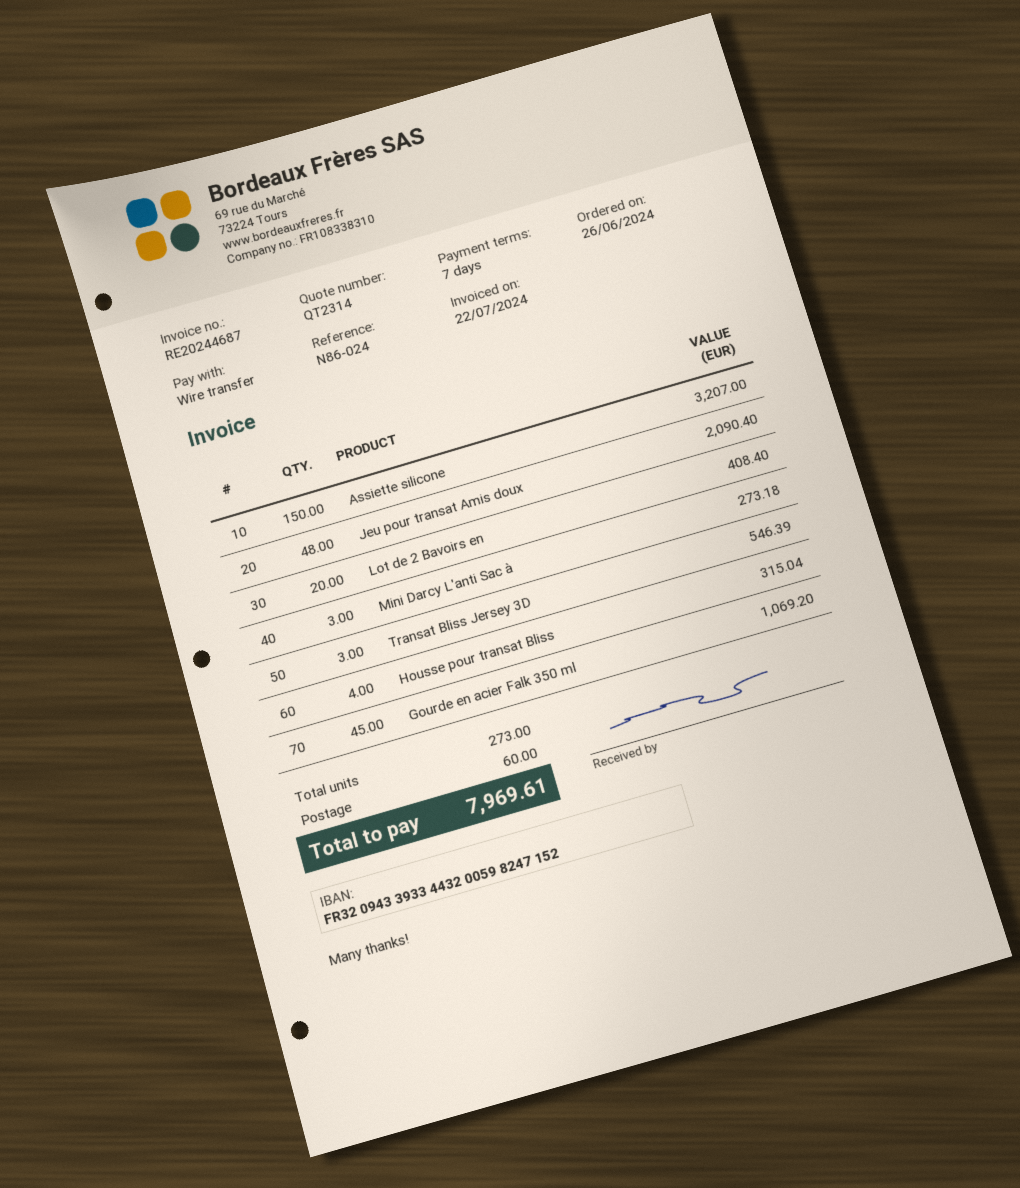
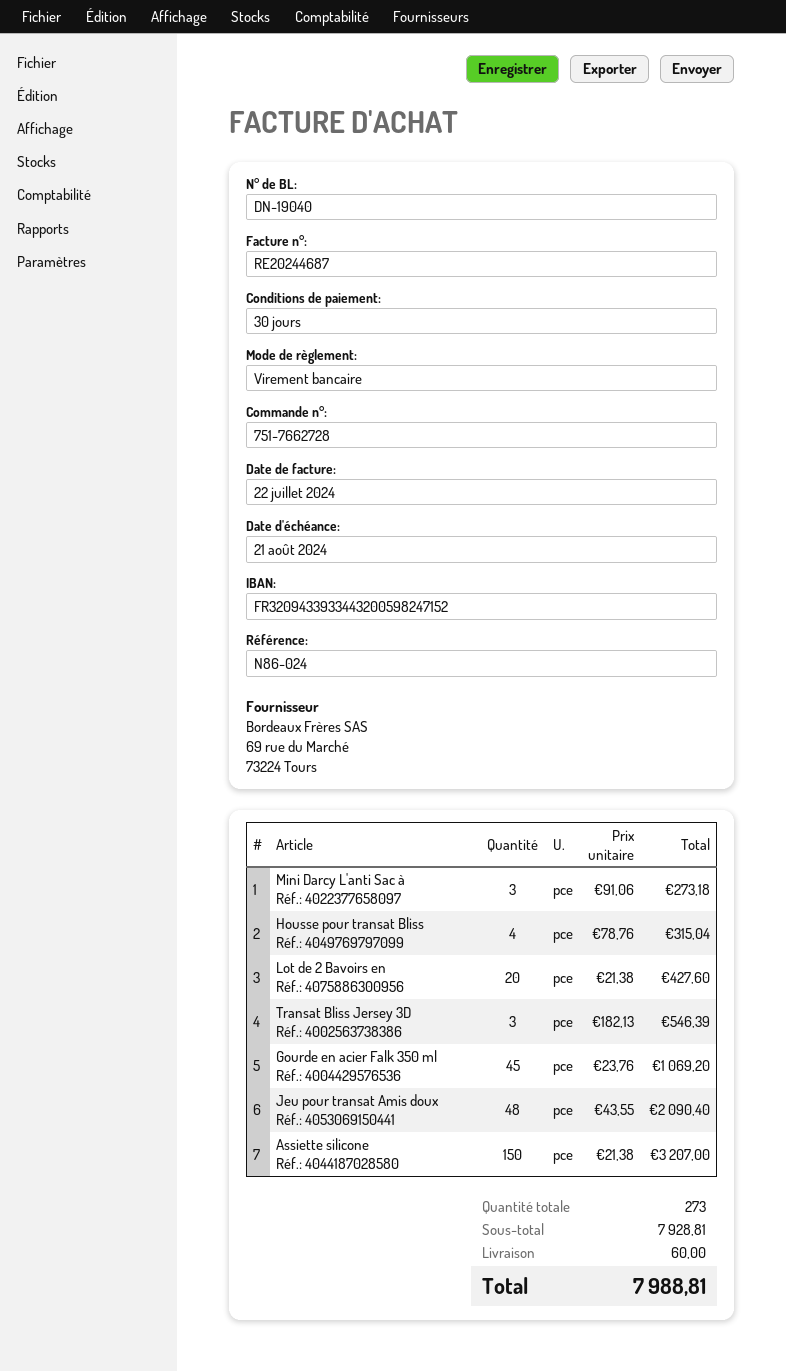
payment terms: 7 days -> 30 days
Lot de 2 Bavoirs en: 20 for 408.40 -> 20 for 427.60
total: 7969.61 -> 7988.81

